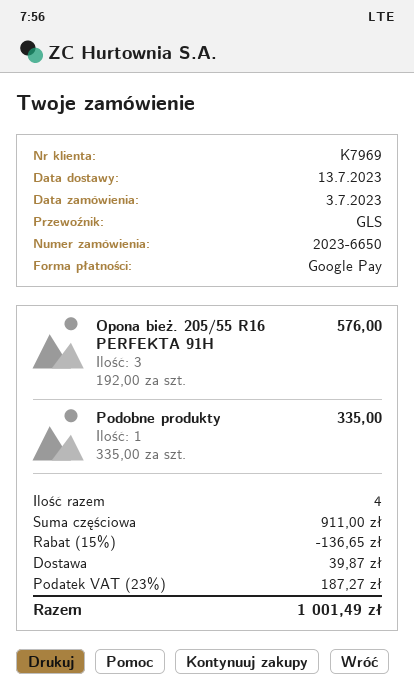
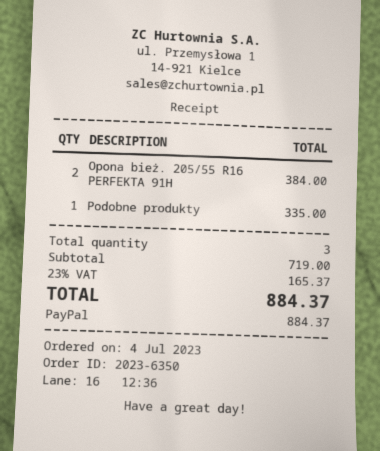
order number: 2023-6650 -> 2023-6350
order date: 2023-07-03 -> 2023-07-04
payment method: Google Pay -> PayPal
Opona bież. 205/55 R16 PERFEKTA 91H: 3 for 576.00 -> 2 for 384.00
total quantity: 4 -> 3
subtotal: 911.00 -> 719.00
discount: 15% = 136.65 -> none
shipping: 39.87 -> none
tax: 23% = 187.27 -> 23% = 165.37
total: 1001.49 -> 884.37

